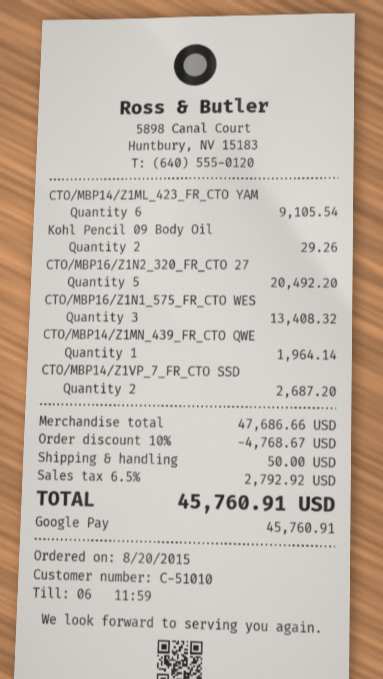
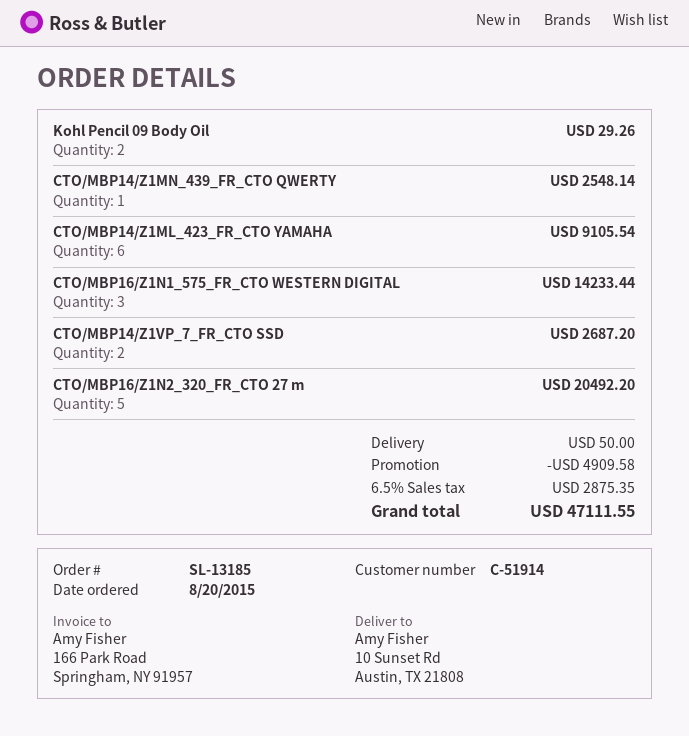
customer number: C-51010 -> C-51914
CTO/MBP16/Z1N1_575_FR_CTO WES: 3 for 13408.32 -> 3 for 14233.44
CTO/MBP14/Z1MN_439_FR_CTO QWE: 1 for 1964.14 -> 1 for 2548.14
discount: 4768.67 -> 4909.58
tax: 6.5% = 2792.92 -> 6.5% = 2875.35
total: 45760.91 -> 47111.55

